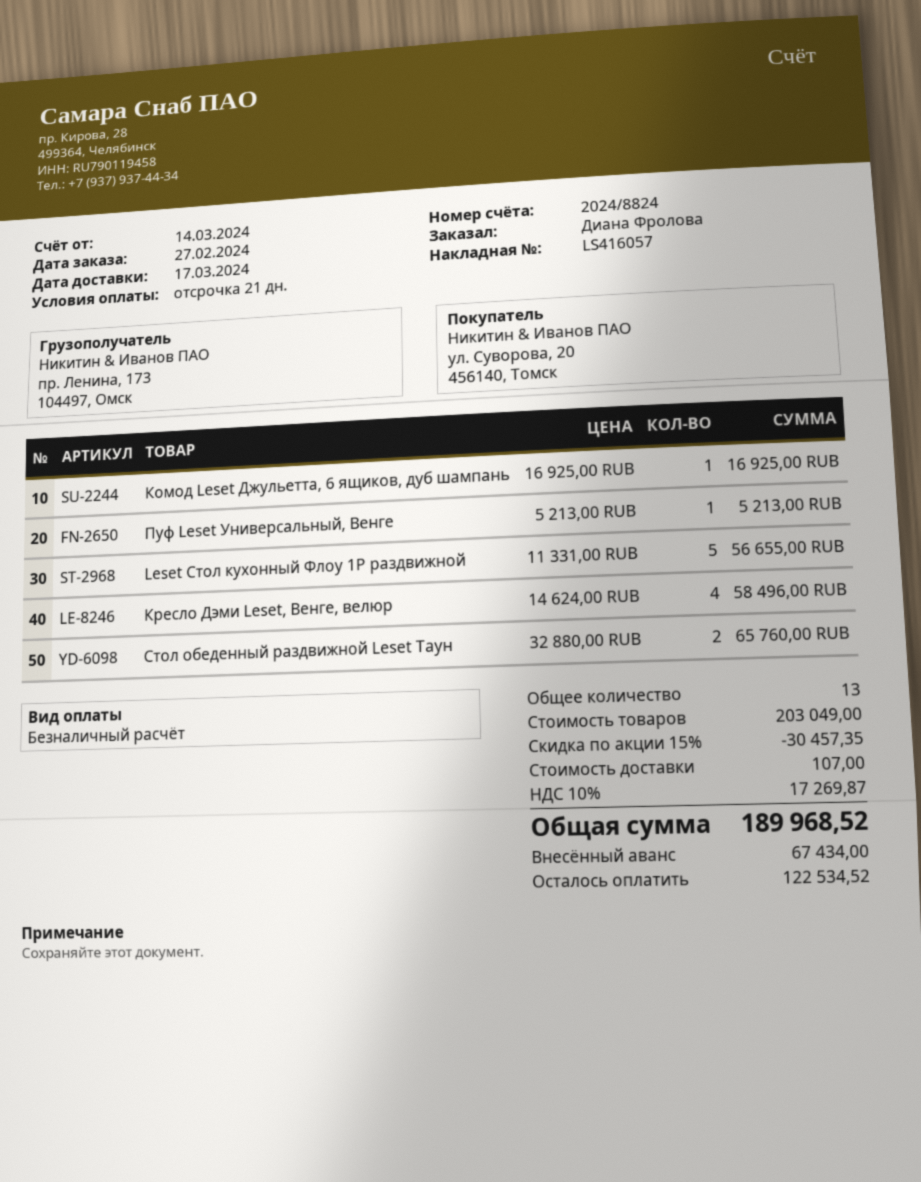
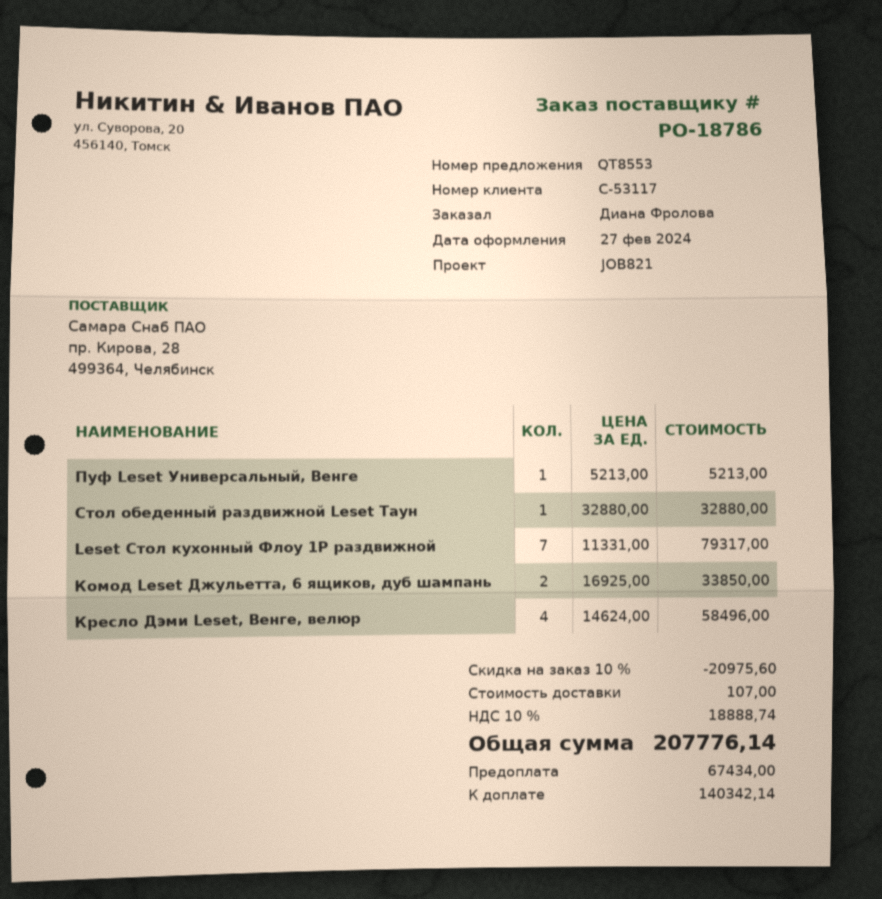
Комод Leset Джульетта, 6 ящиков, дуб шампань: 1 x 16925.00 = 16925.00 -> 2 x 16925.00 = 33850.00
Leset Стол кухонный Флоу 1Р раздвижной: 5 x 11331.00 = 56655.00 -> 7 x 11331.00 = 79317.00
Стол обеденный раздвижной Leset Таун: 2 x 32880.00 = 65760.00 -> 1 x 32880.00 = 32880.00
discount: 15% = 30457.35 -> 10% = 20975.60
tax: 10% = 17269.87 -> 10% = 18888.74
total: 189968.52 -> 207776.14
balance: 122534.52 -> 140342.14

